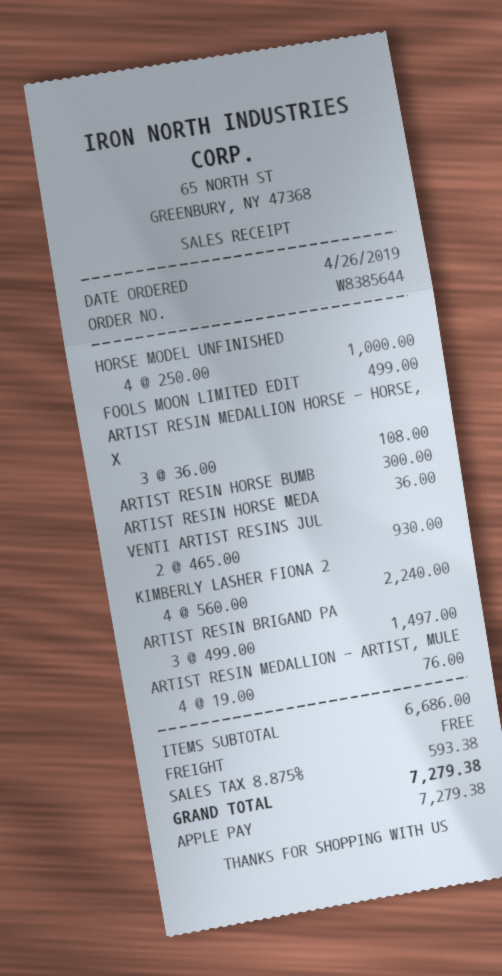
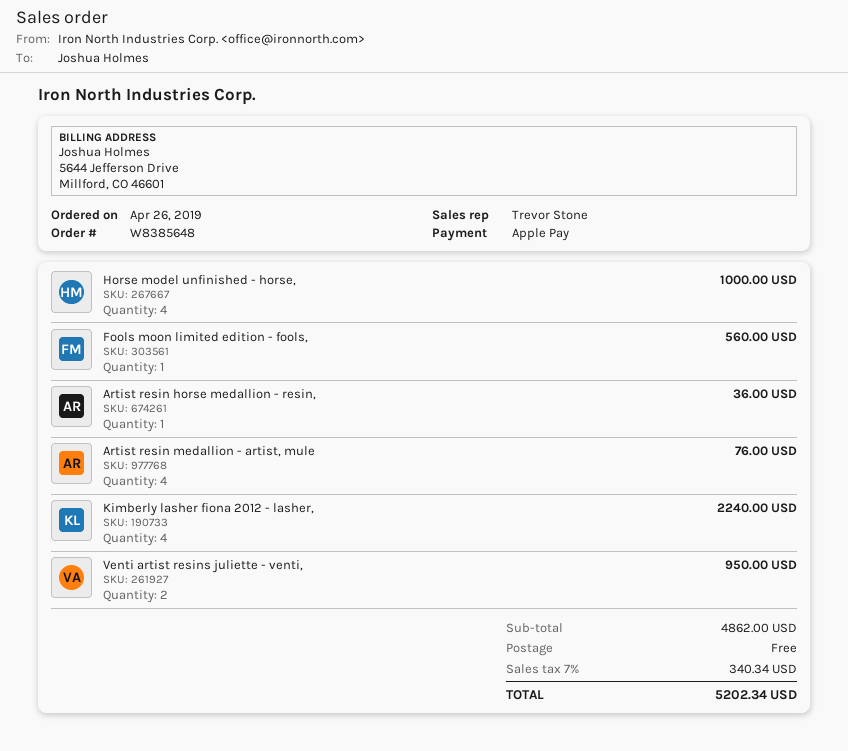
order number: W8385644 -> W8385648
FOOLS MOON LIMITED EDIT: 1 for 499.00 -> 1 for 560.00
ARTIST RESIN MEDALLION HORSE - HORSE, X: 3 for 108.00 -> none
ARTIST RESIN HORSE BUMB: 1 for 300.00 -> none
VENTI ARTIST RESINS JUL: 2 for 930.00 -> 2 for 950.00
ARTIST RESIN BRIGAND PA: 3 for 1497.00 -> none
subtotal: 6686.00 -> 4862.00
tax: 8.875% = 593.38 -> 7% = 340.34
total: 7279.38 -> 5202.34

